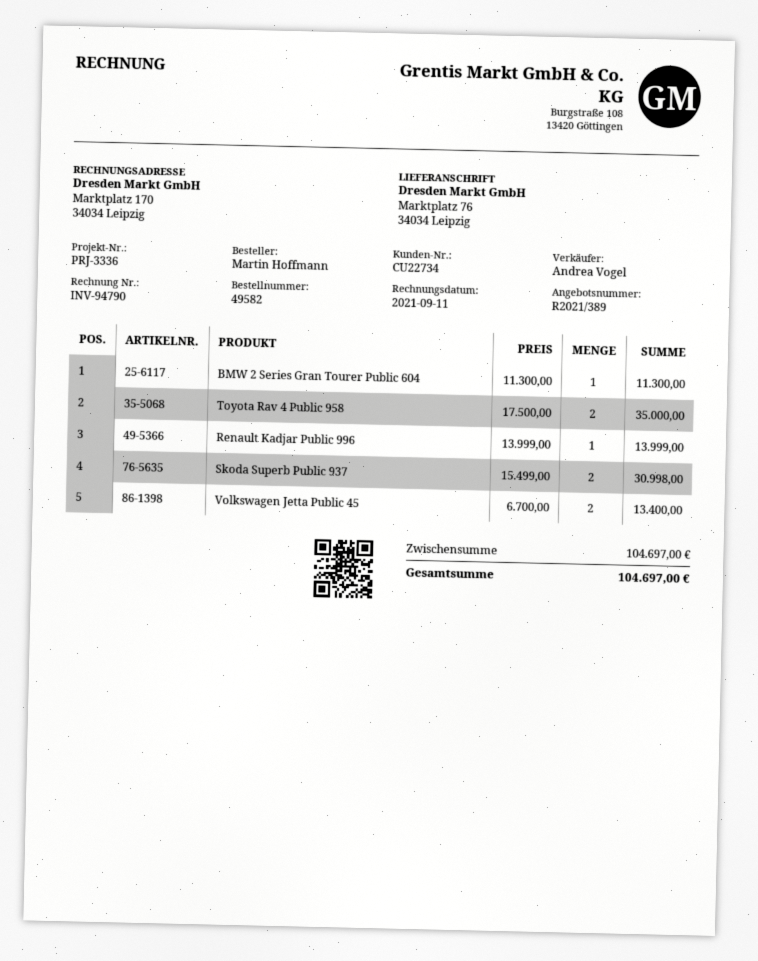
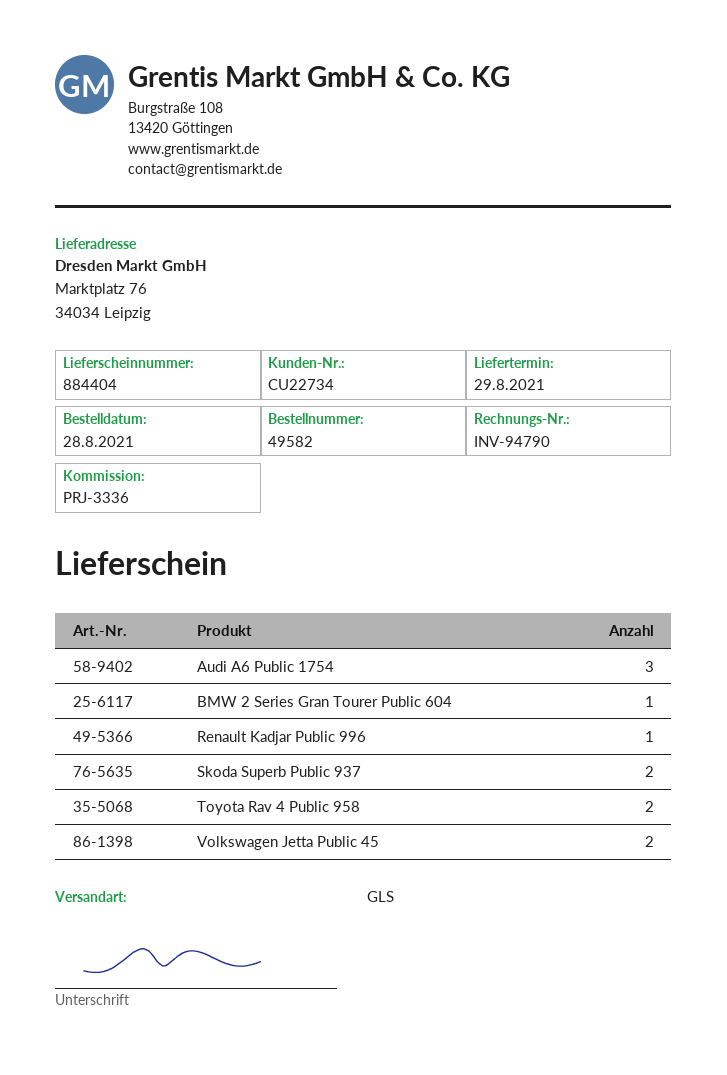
Audi A6 Public 1754: none -> 3

